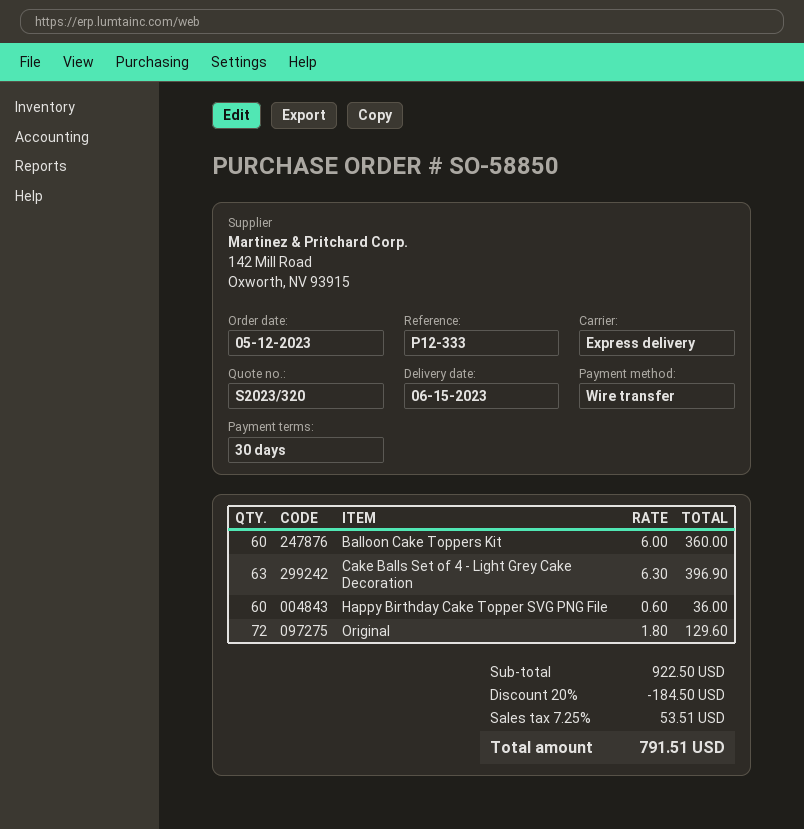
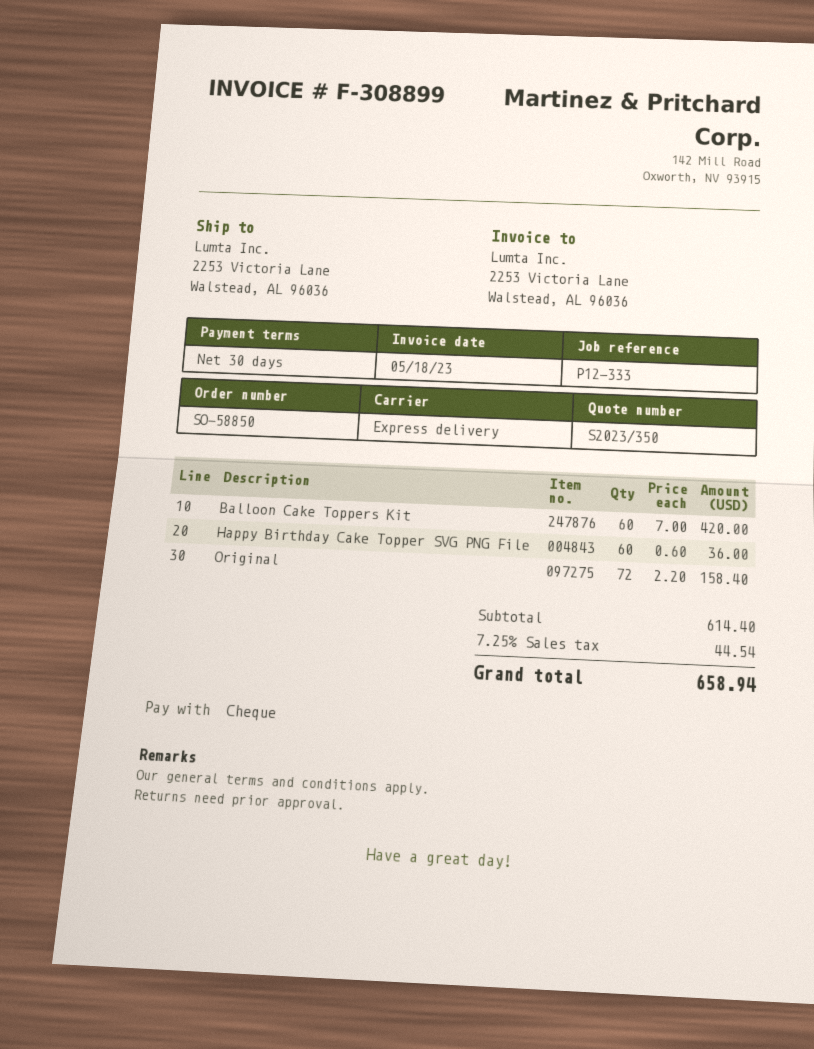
quote number: S2023/320 -> S2023/350
payment method: bank transfer -> cheque
Balloon Cake Toppers Kit: 60 x 6.00 = 360.00 -> 60 x 7.00 = 420.00
Cake Balls Set of 4 - Light Grey Cake Decoration: 63 x 6.30 = 396.90 -> none
Original: 72 x 1.80 = 129.60 -> 72 x 2.20 = 158.40
subtotal: 922.50 -> 614.40
discount: 20% = 184.50 -> none
tax: 7.25% = 53.51 -> 7.25% = 44.54
total: 791.51 -> 658.94

